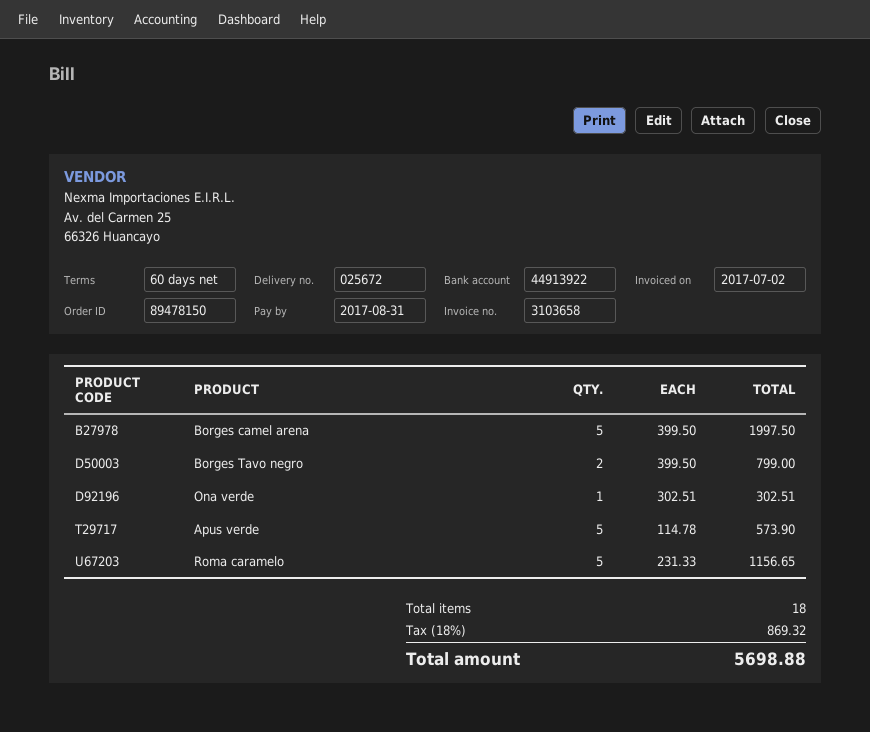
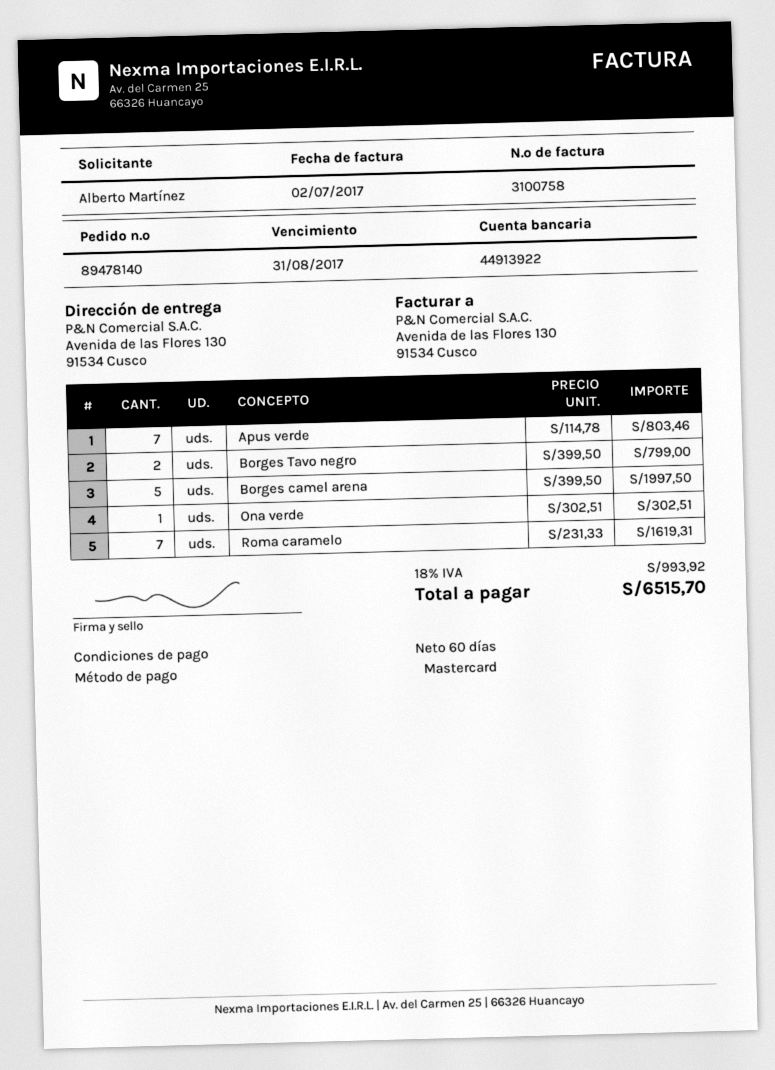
order number: 89478150 -> 89478140
invoice number: 3103658 -> 3100758
Apus verde: 5 x 114.78 = 573.90 -> 7 x 114.78 = 803.46
Roma caramelo: 5 x 231.33 = 1156.65 -> 7 x 231.33 = 1619.31
tax: 18% = 869.32 -> 18% = 993.92
total: 5698.88 -> 6515.70

